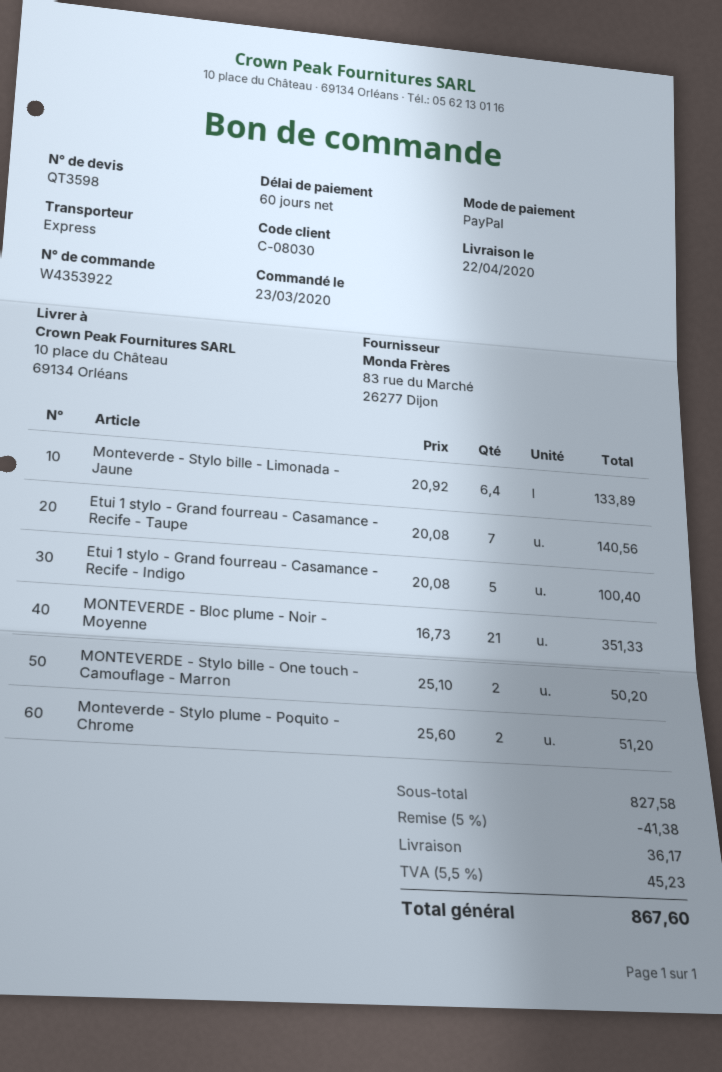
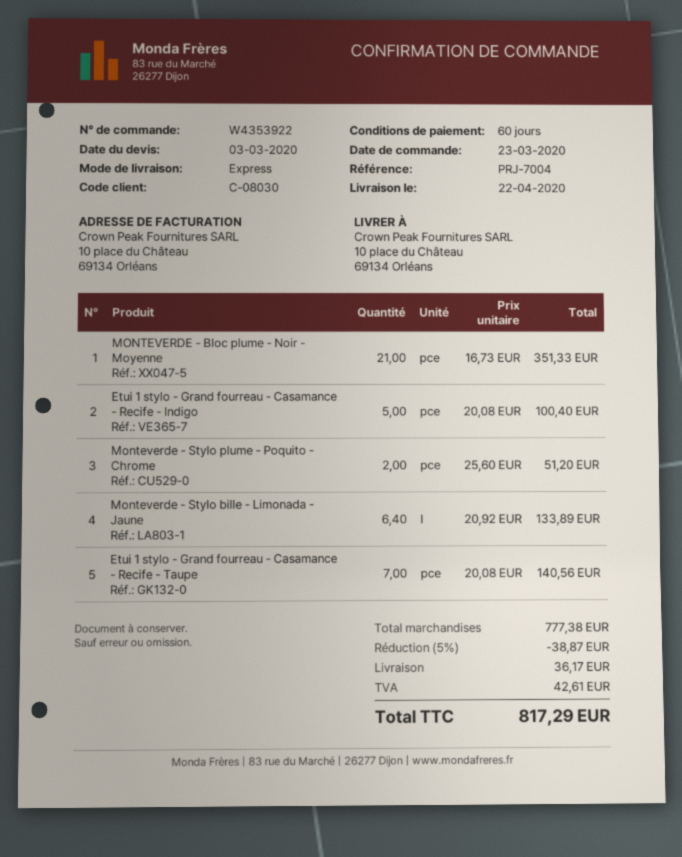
MONTEVERDE - Stylo bille - One touch - Camouflage - Marron: 2 x 25.10 = 50.20 -> none
subtotal: 827.58 -> 777.38
discount: 5% = 41.38 -> 5% = 38.87
tax: 45.23 -> 42.61
total: 867.60 -> 817.29

